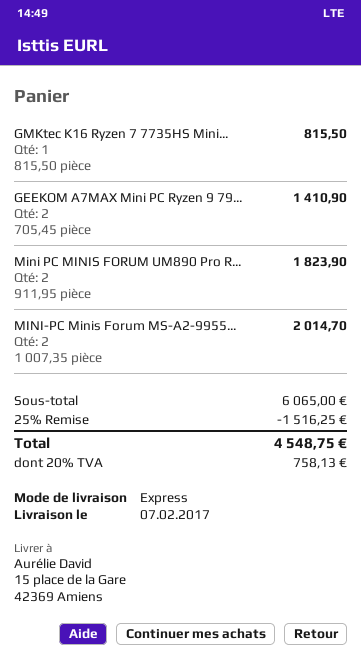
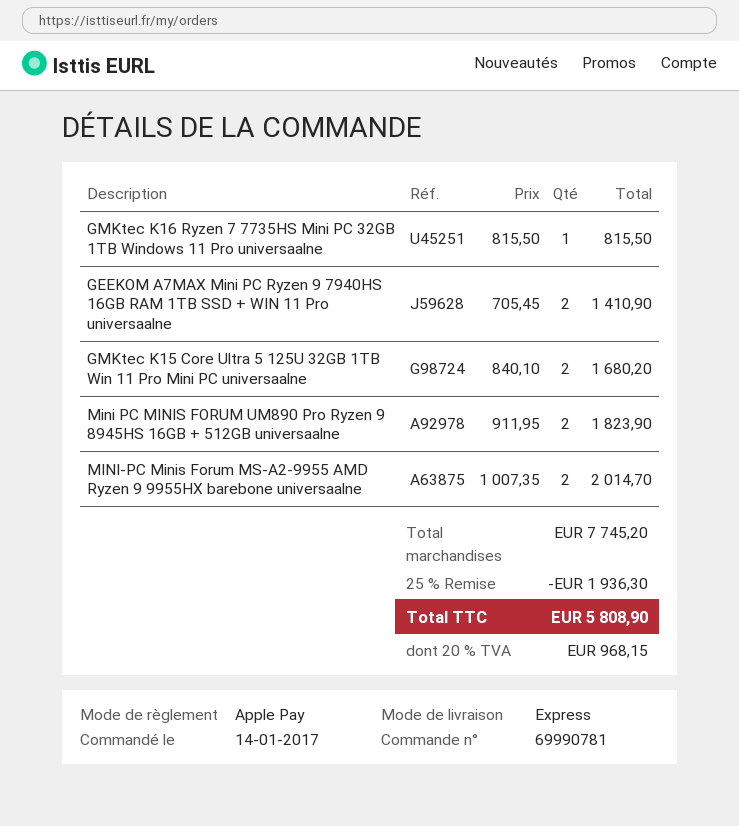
GMKtec K15 Core Ultra 5 125U 32GB 1TB Win 11 Pro Mini PC universaalne: none -> 2 x 840.10 = 1680.20
subtotal: 6065.00 -> 7745.20
discount: 25% = 1516.25 -> 25% = 1936.30
tax: 20% = 758.13 -> 20% = 968.15
total: 4548.75 -> 5808.90

